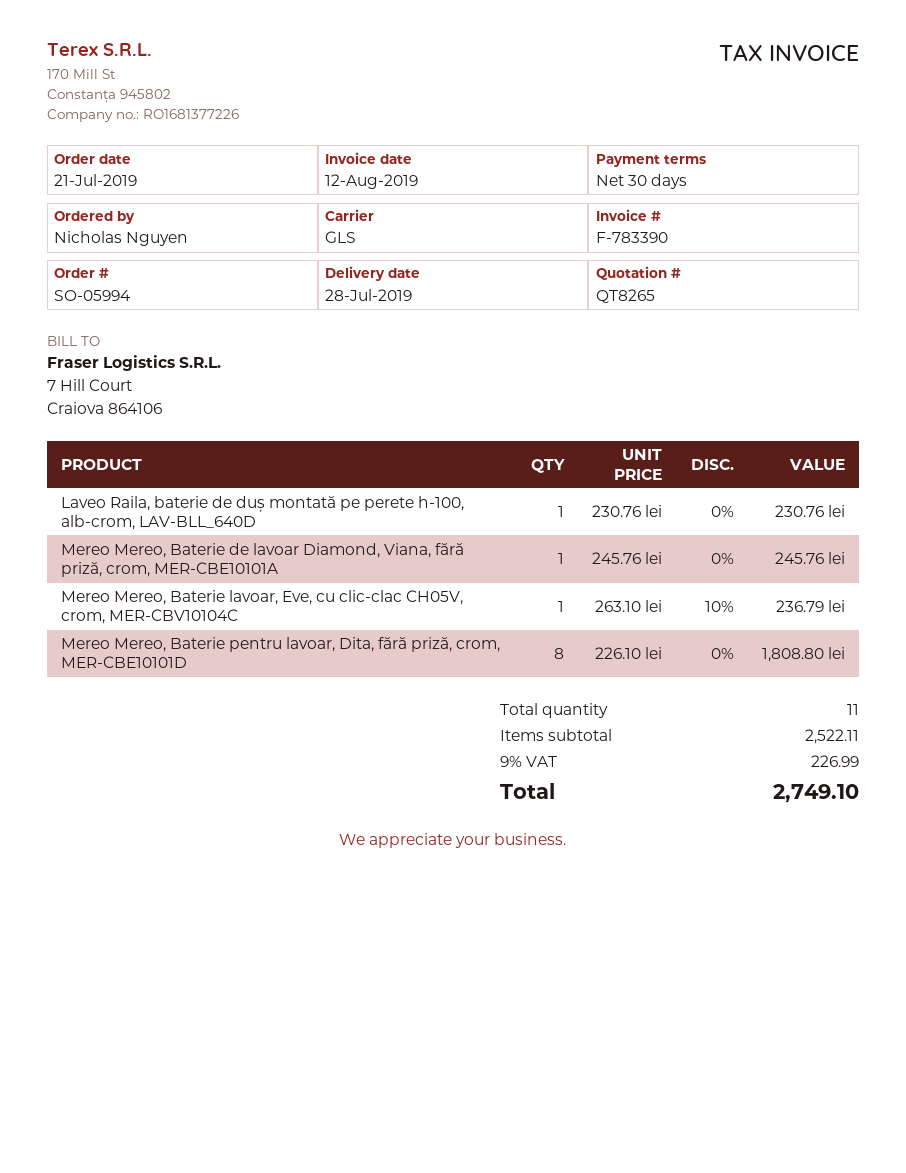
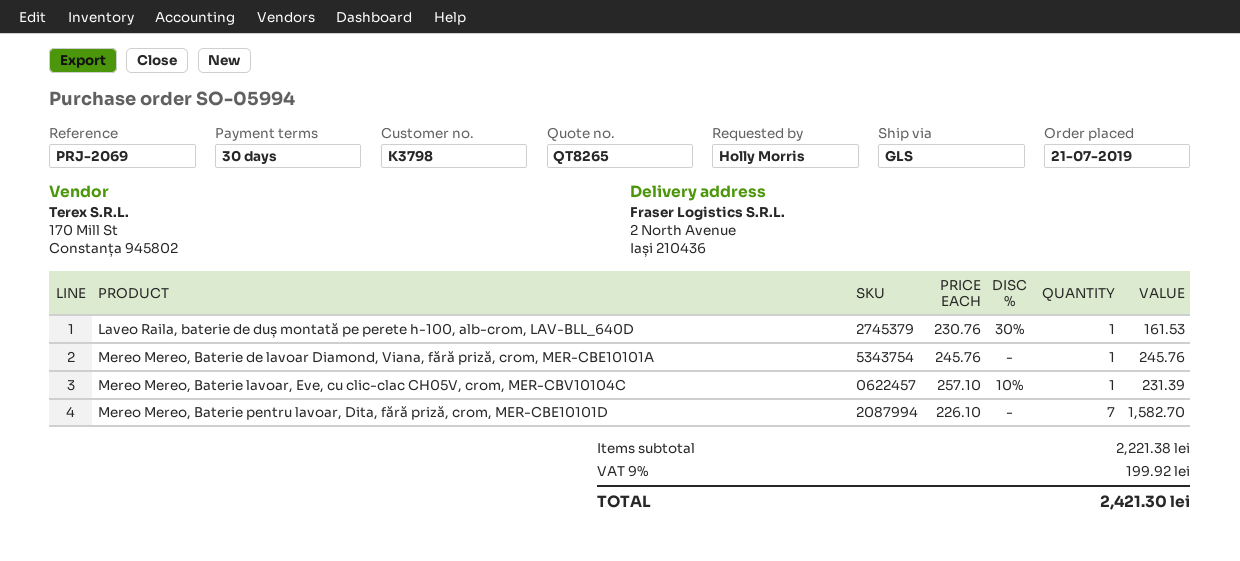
ordered by: Nicholas Nguyen -> Holly Morris
Laveo Raila, baterie de duș montată pe perete h-100, alb-crom, LAV-BLL_640D: 1 x 230.76 = 230.76 -> 1 x 230.76 - 30% = 161.53
Mereo Mereo, Baterie lavoar, Eve, cu clic-clac CH05V, crom, MER-CBV10104C: 1 x 263.10 - 10% = 236.79 -> 1 x 257.10 - 10% = 231.39
Mereo Mereo, Baterie pentru lavoar, Dita, fără priză, crom, MER-CBE10101D: 8 x 226.10 = 1808.80 -> 7 x 226.10 = 1582.70
subtotal: 2522.11 -> 2221.38
tax: 9% = 226.99 -> 9% = 199.92
total: 2749.10 -> 2421.30

